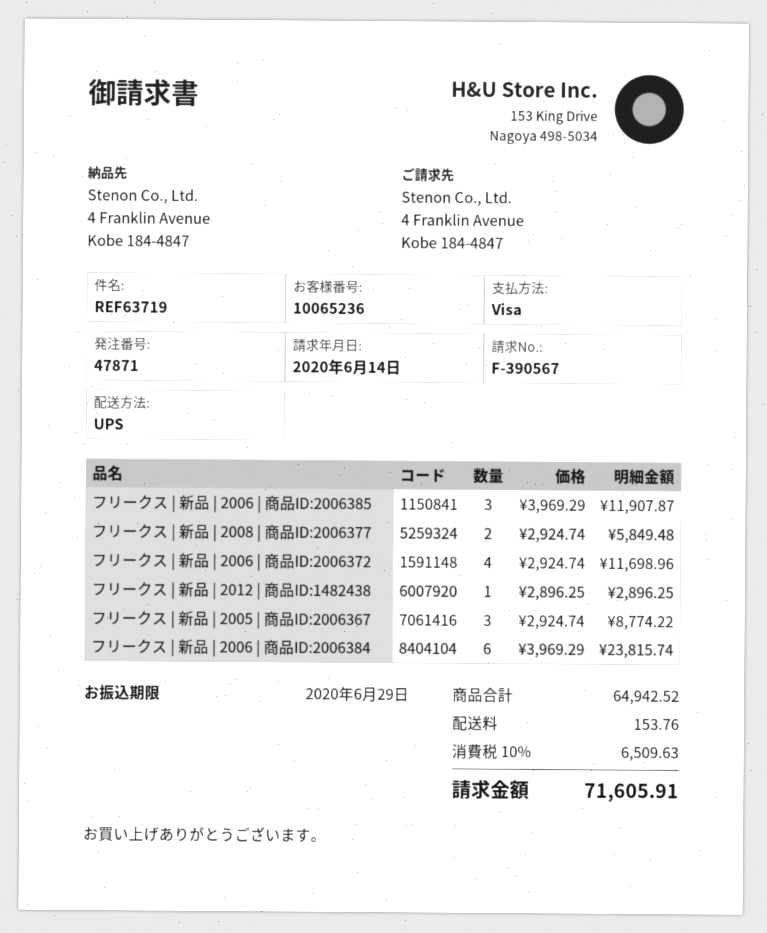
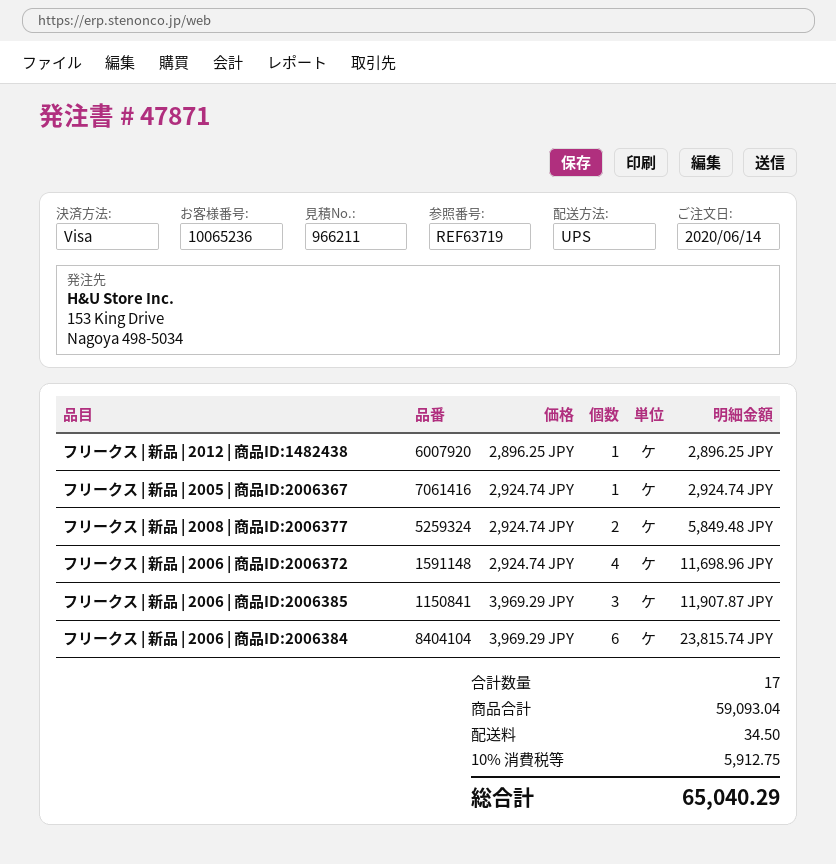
フリークス | 新品 | 2005 | 商品ID:2006367: 3 x 2924.74 = 8774.22 -> 1 x 2924.74 = 2924.74
subtotal: 64942.52 -> 59093.04
shipping: 153.76 -> 34.50
tax: 10% = 6509.63 -> 10% = 5912.75
total: 71605.91 -> 65040.29

